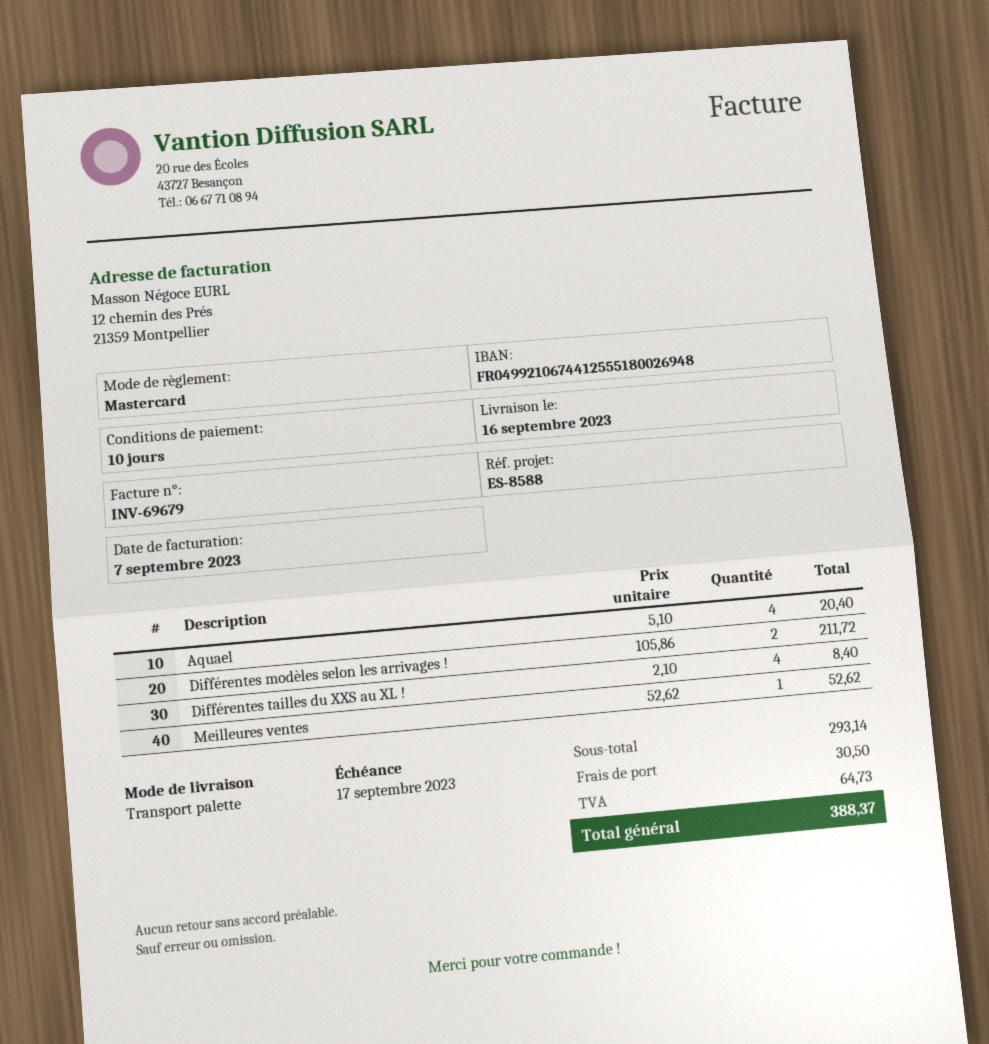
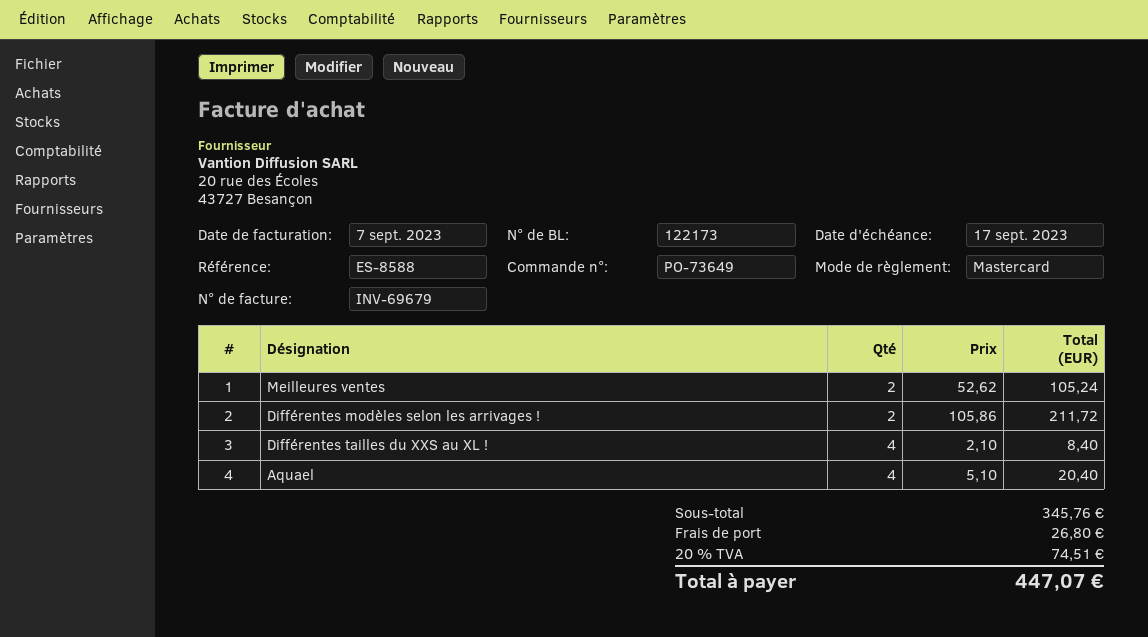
Meilleures ventes: 1 x 52.62 = 52.62 -> 2 x 52.62 = 105.24
subtotal: 293.14 -> 345.76
shipping: 30.50 -> 26.80
tax: 64.73 -> 74.51
total: 388.37 -> 447.07

